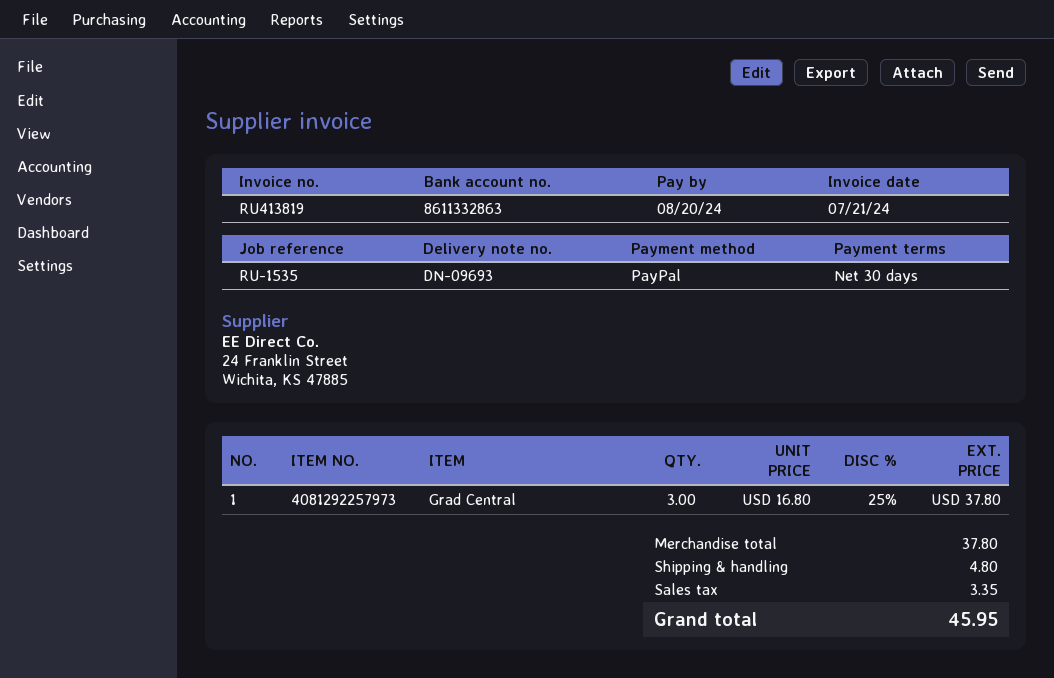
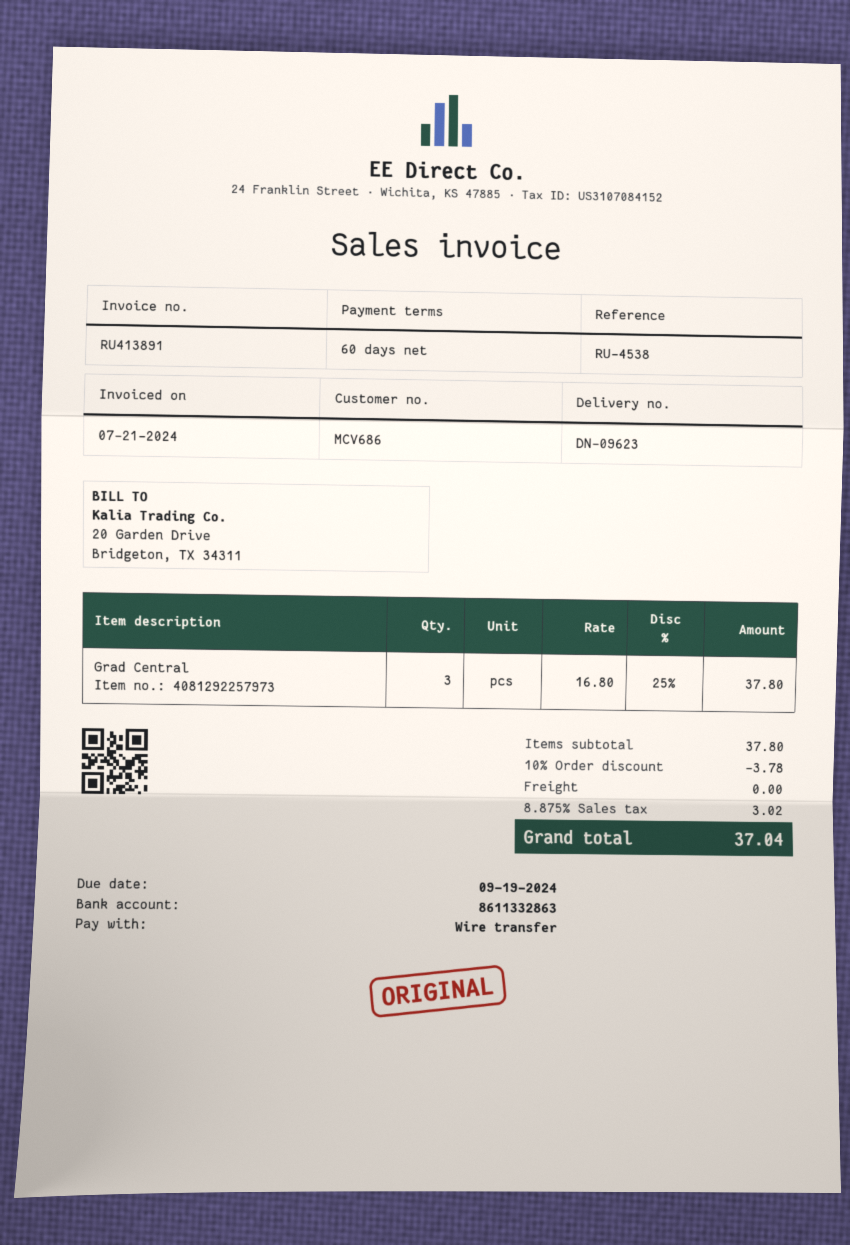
delivery note number: DN-09693 -> DN-09623
invoice number: RU413819 -> RU413891
payment terms: 30 days -> 60 days
due date: 2024-08-20 -> 2024-09-19
reference: RU-1535 -> RU-4538
payment method: PayPal -> bank transfer
discount: none -> 10% = 3.78
shipping: 4.80 -> 0.00
tax: 3.35 -> 3.02
total: 45.95 -> 37.04

